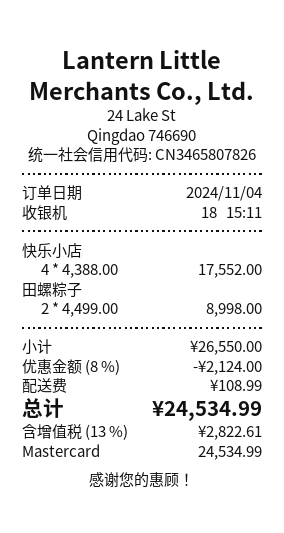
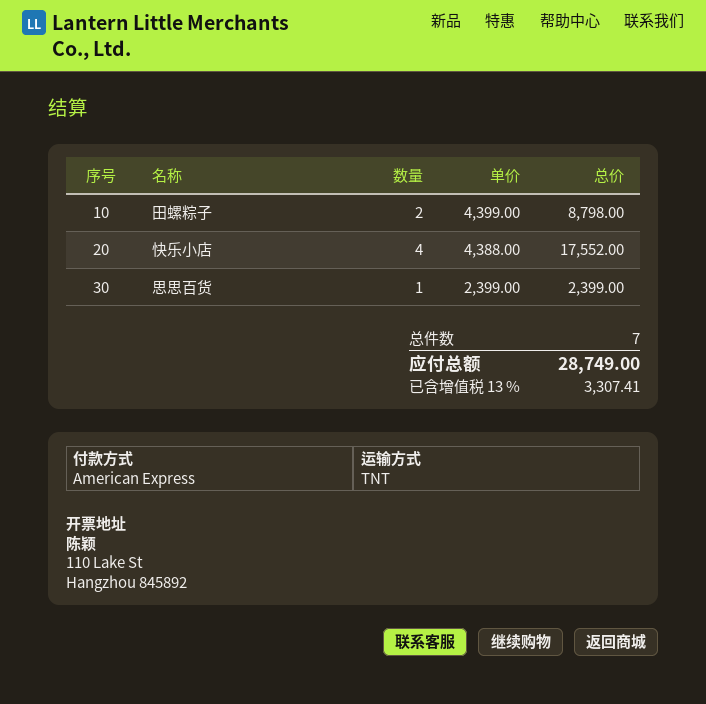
payment method: Mastercard -> American Express
田螺粽子: 2 x 4499.00 = 8998.00 -> 2 x 4399.00 = 8798.00
思思百货: none -> 1 x 2399.00 = 2399.00
discount: 8% = 2124.00 -> none
shipping: 108.99 -> none
tax: 13% = 2822.61 -> 13% = 3307.41
total: 24534.99 -> 28749.00

